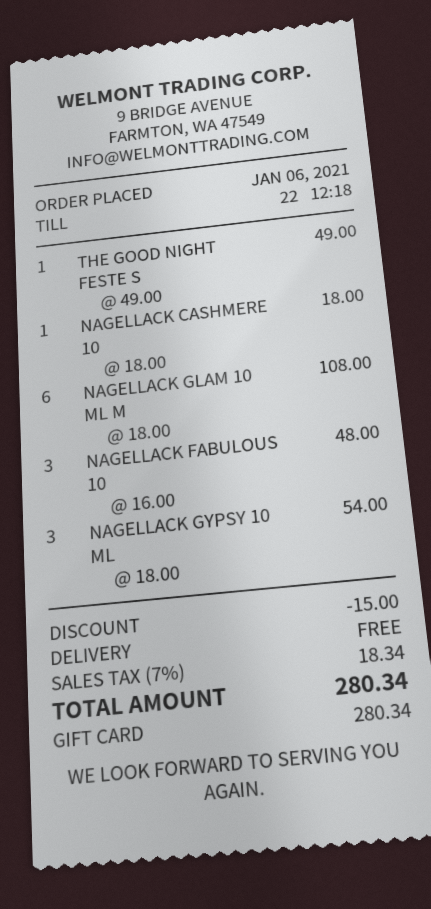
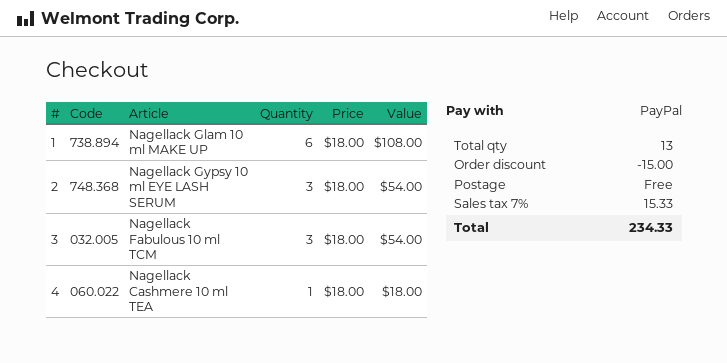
payment method: gift card -> PayPal
THE GOOD NIGHT FESTE S: 1 x 49.00 = 49.00 -> none
NAGELLACK FABULOUS 10: 3 x 16.00 = 48.00 -> 3 x 18.00 = 54.00
tax: 7% = 18.34 -> 7% = 15.33
total: 280.34 -> 234.33

